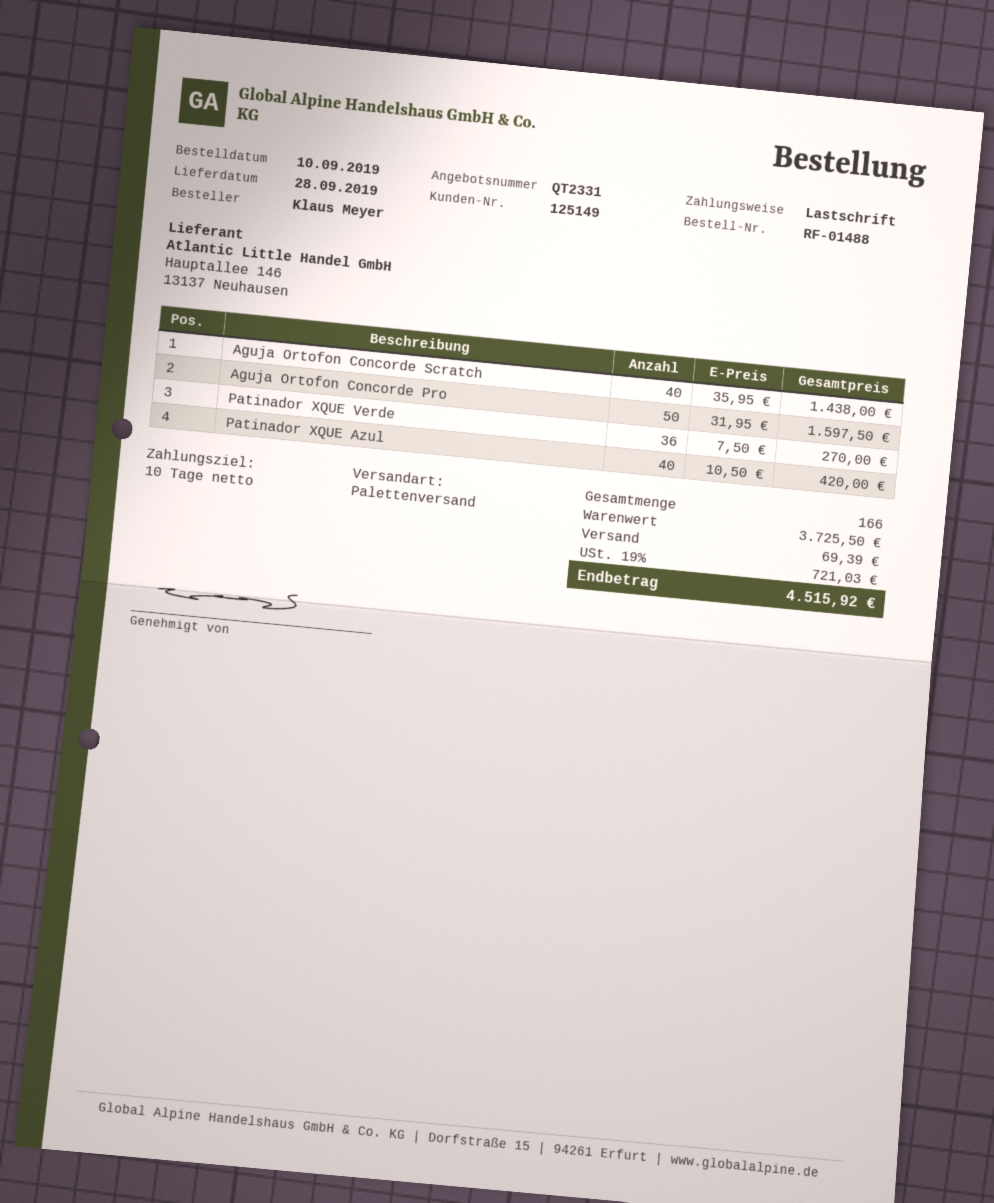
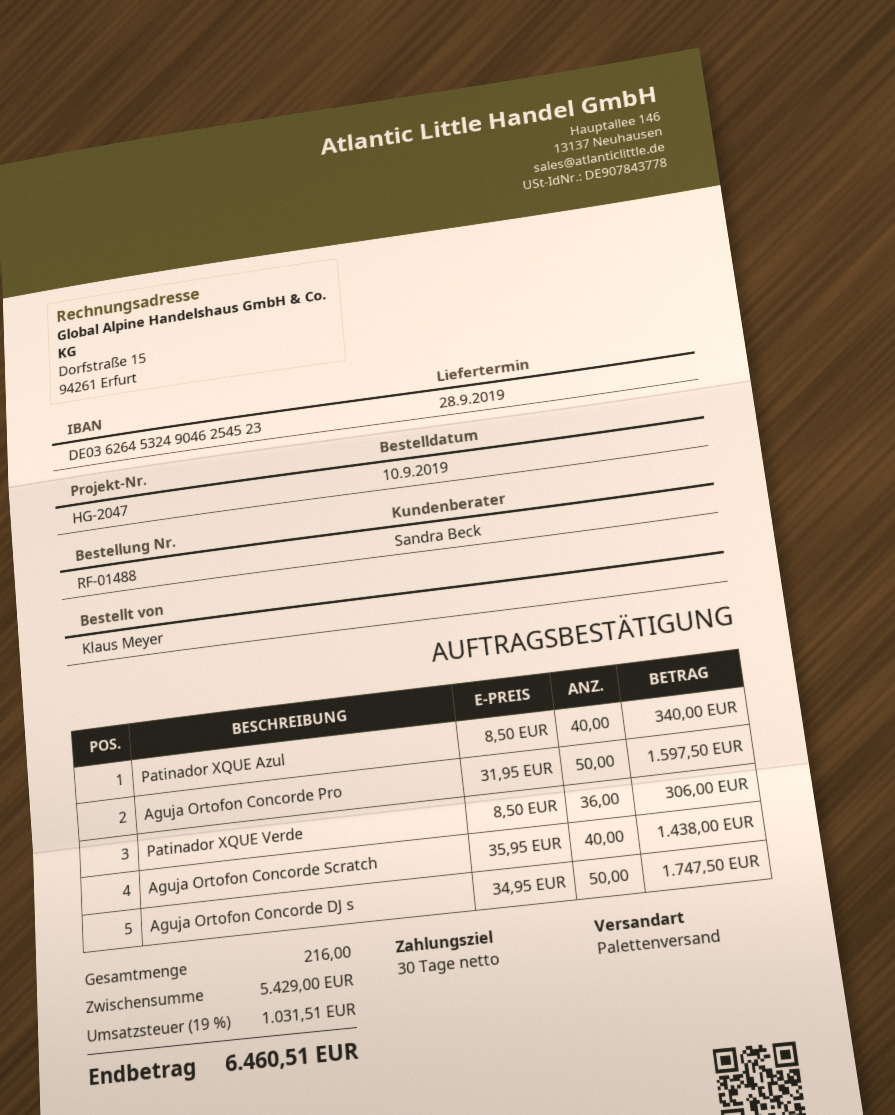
payment terms: 10 days -> 30 days
Patinador XQUE Verde: 36 x 7.50 = 270.00 -> 36 x 8.50 = 306.00
Patinador XQUE Azul: 40 x 10.50 = 420.00 -> 40 x 8.50 = 340.00
Aguja Ortofon Concorde DJ s: none -> 50 x 34.95 = 1747.50
total quantity: 166 -> 216
subtotal: 3725.50 -> 5429.00
shipping: 69.39 -> none
tax: 19% = 721.03 -> 19% = 1031.51
total: 4515.92 -> 6460.51

